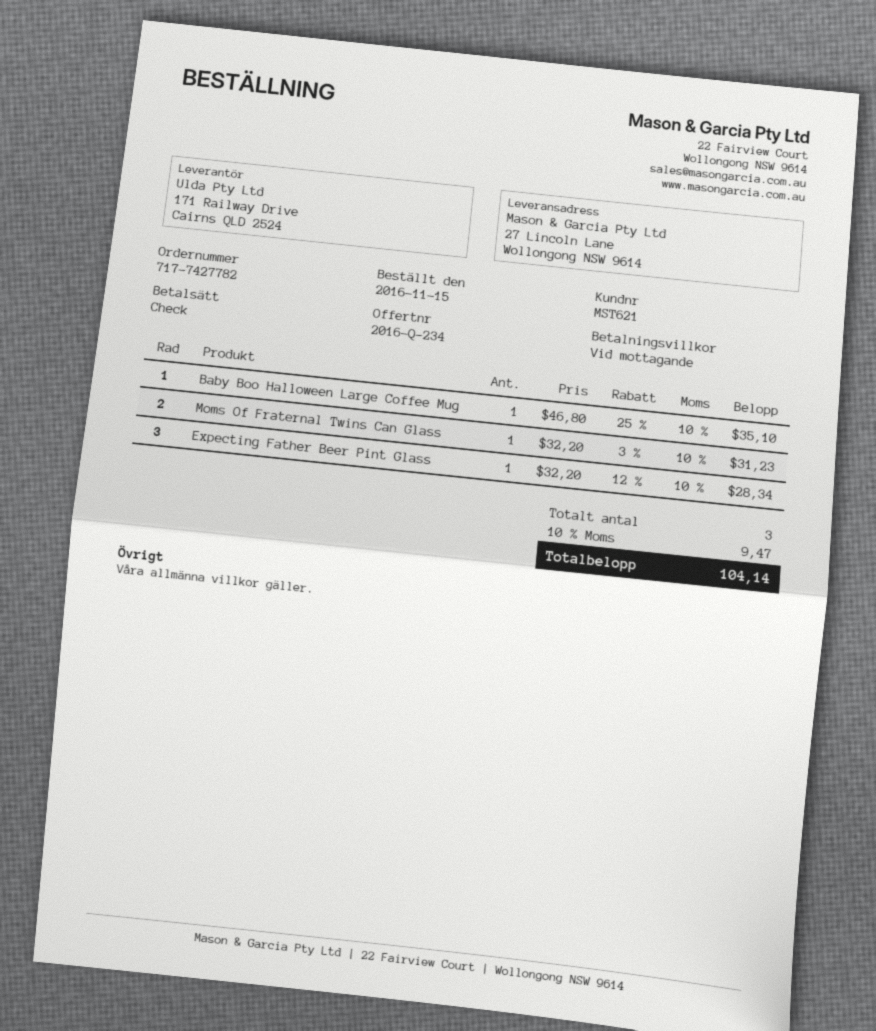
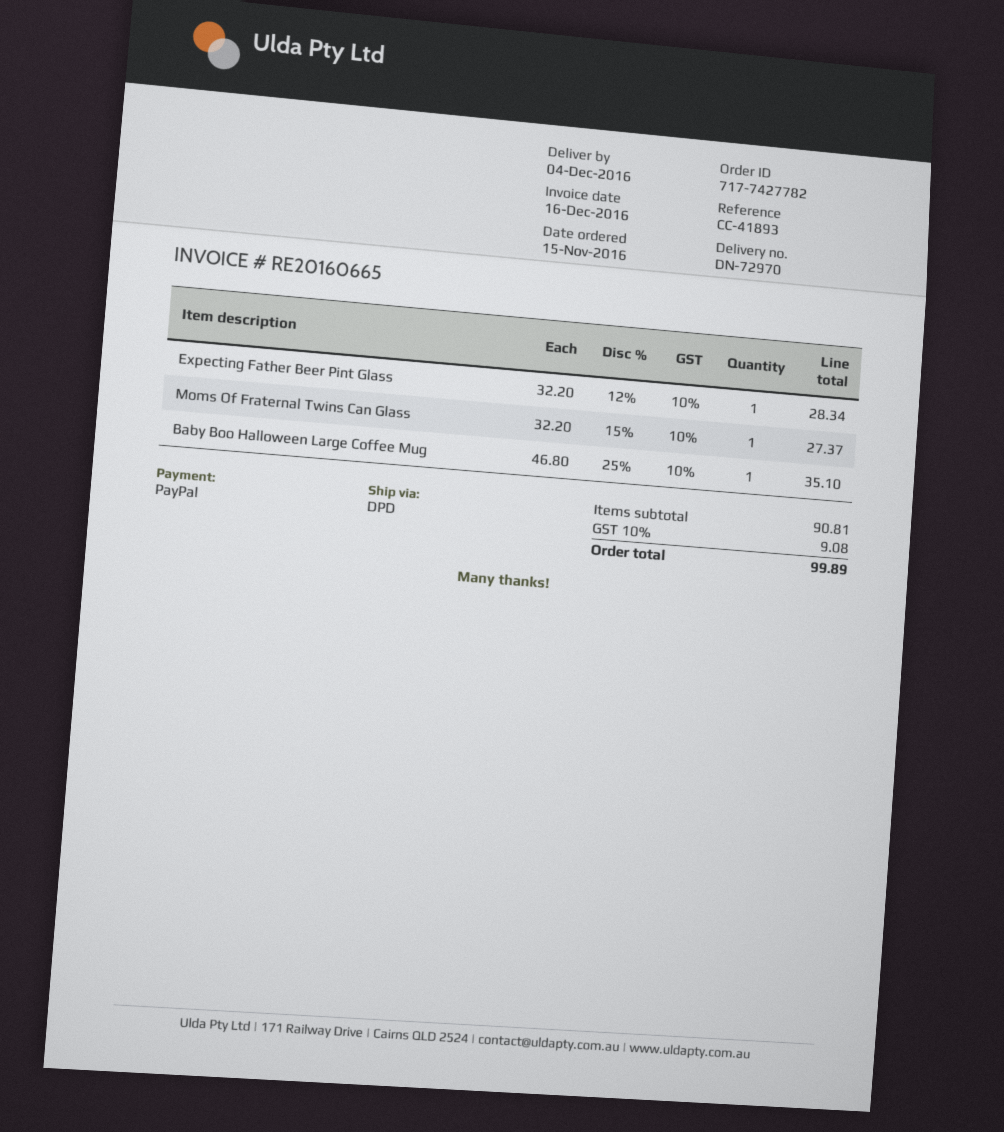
payment method: cheque -> PayPal
Moms Of Fraternal Twins Can Glass: 1 x 32.20 - 3% = 31.23 -> 1 x 32.20 - 15% = 27.37
tax: 10% = 9.47 -> 10% = 9.08
total: 104.14 -> 99.89

